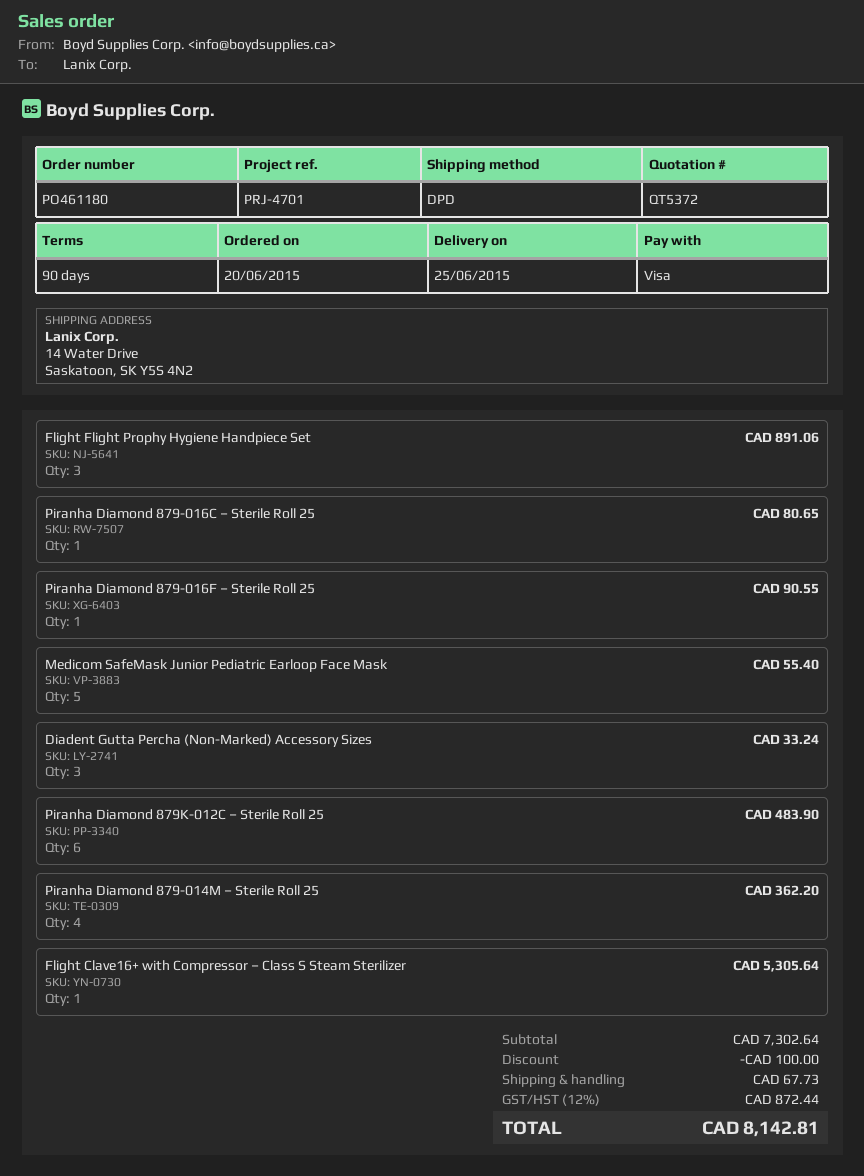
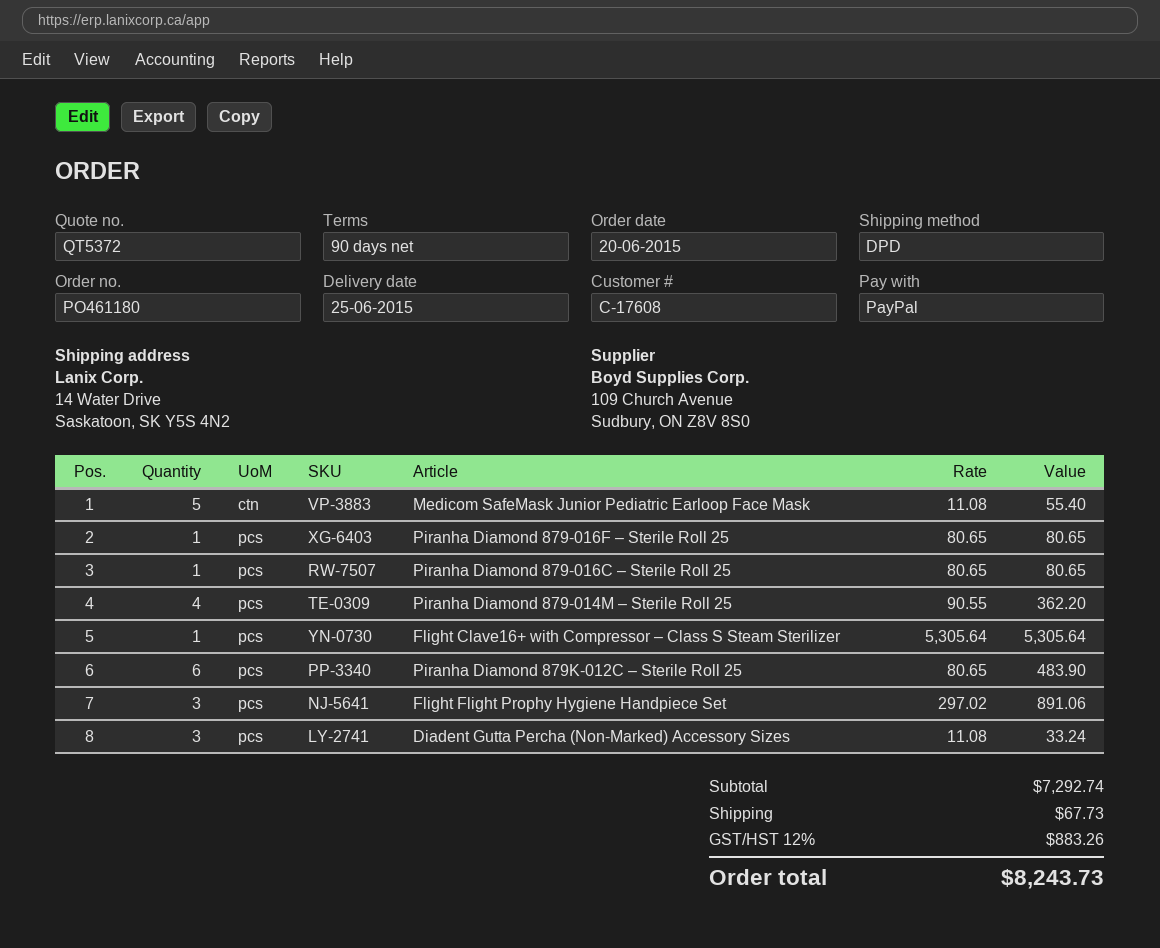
payment method: Visa -> PayPal
Piranha Diamond 879-016F – Sterile Roll 25: 1 for 90.55 -> 1 for 80.65
subtotal: 7302.64 -> 7292.74
discount: 100.00 -> none
tax: 12% = 872.44 -> 12% = 883.26
total: 8142.81 -> 8243.73

